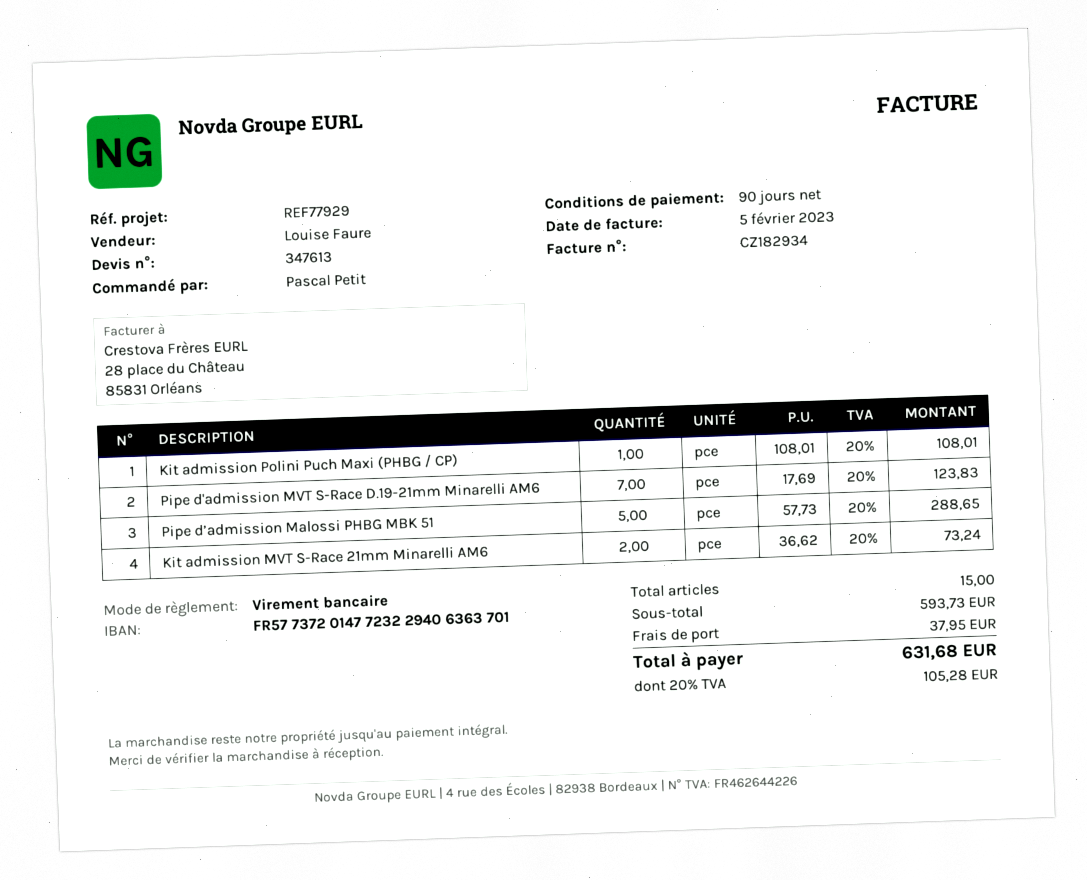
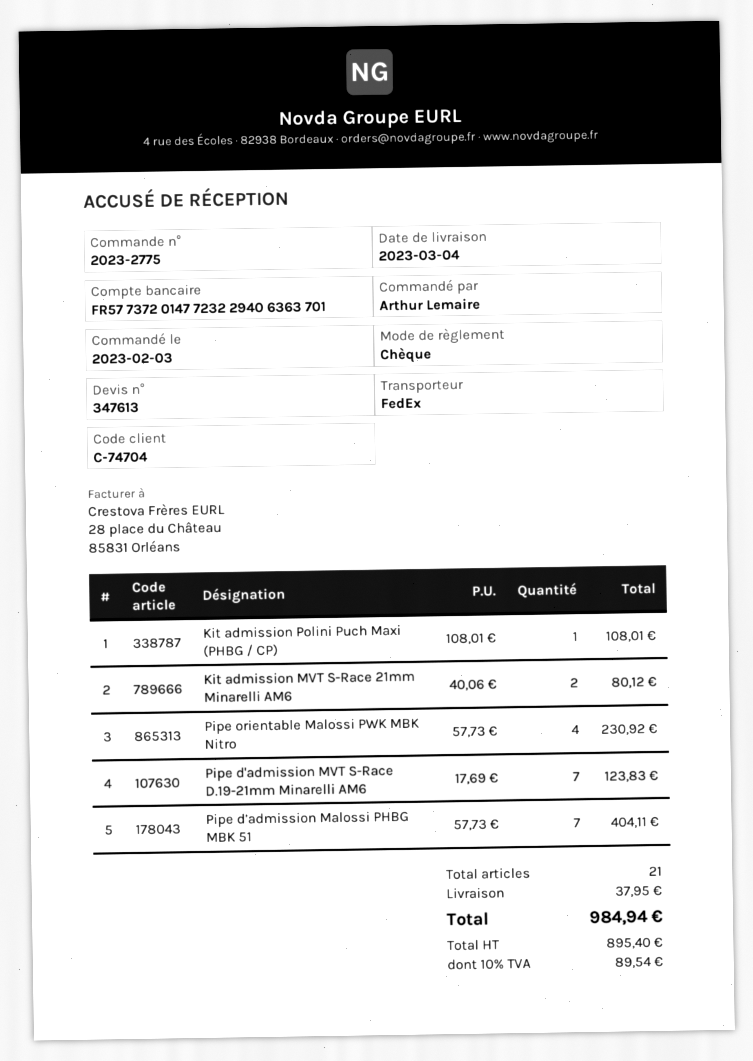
ordered by: Pascal Petit -> Arthur Lemaire
payment method: bank transfer -> cheque
Pipe d’admission Malossi PHBG MBK 51: 5 x 57.73 = 288.65 -> 7 x 57.73 = 404.11
Kit admission MVT S-Race 21mm Minarelli AM6: 2 x 36.62 = 73.24 -> 2 x 40.06 = 80.12
Pipe orientable Malossi PWK MBK Nitro: none -> 4 x 57.73 = 230.92
total quantity: 15 -> 21
tax: 20% = 105.28 -> 10% = 89.54
total: 631.68 -> 984.94

